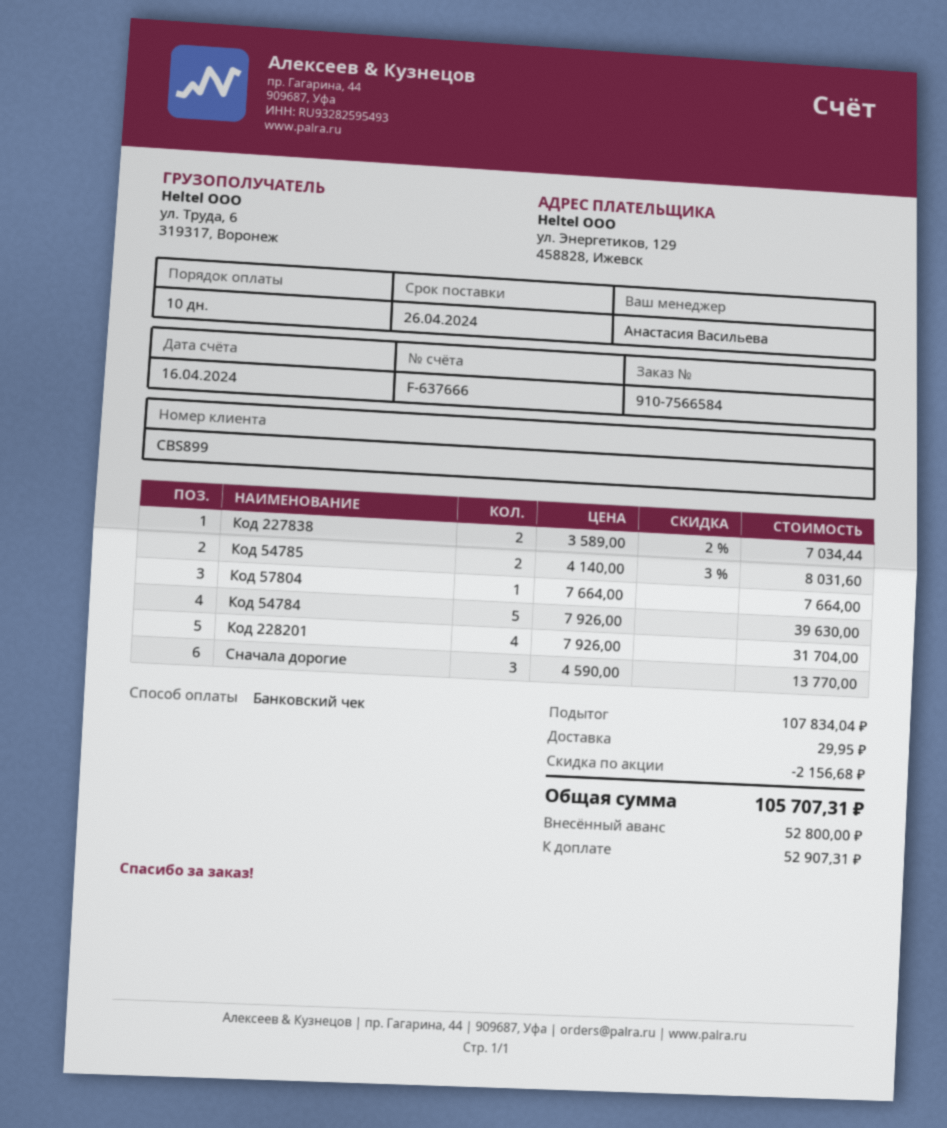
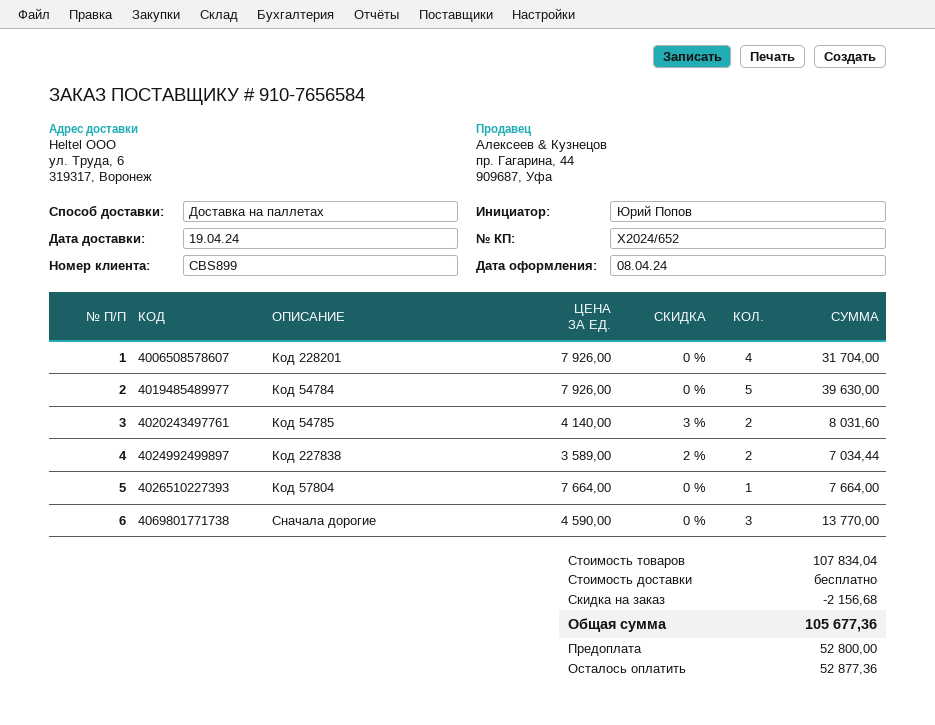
order number: 910-7566584 -> 910-7656584
delivery date: 2024-04-26 -> 2024-04-19
shipping: 29.95 -> 0.00
total: 105707.31 -> 105677.36
balance: 52907.31 -> 52877.36

